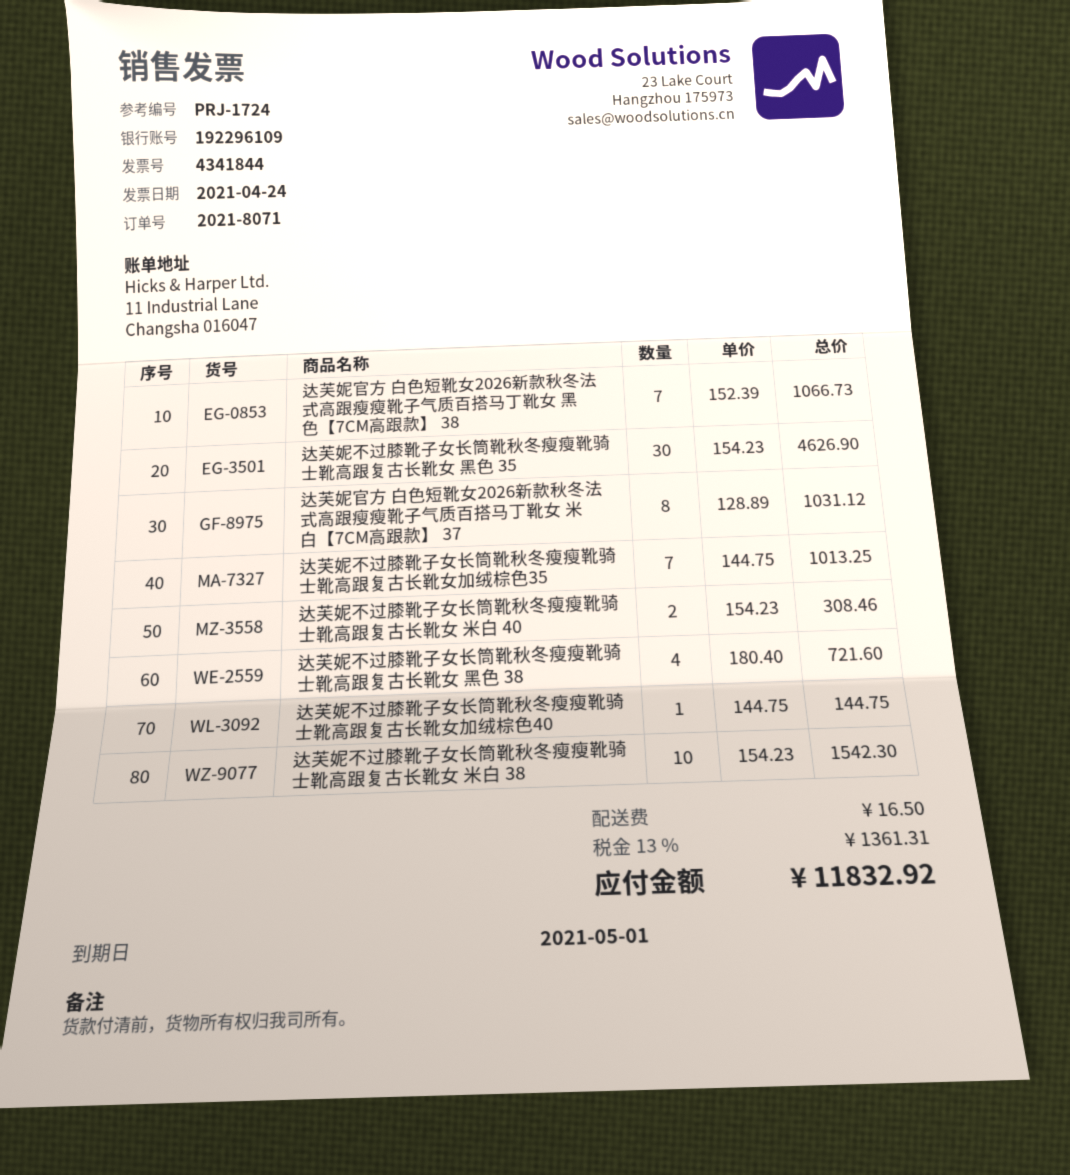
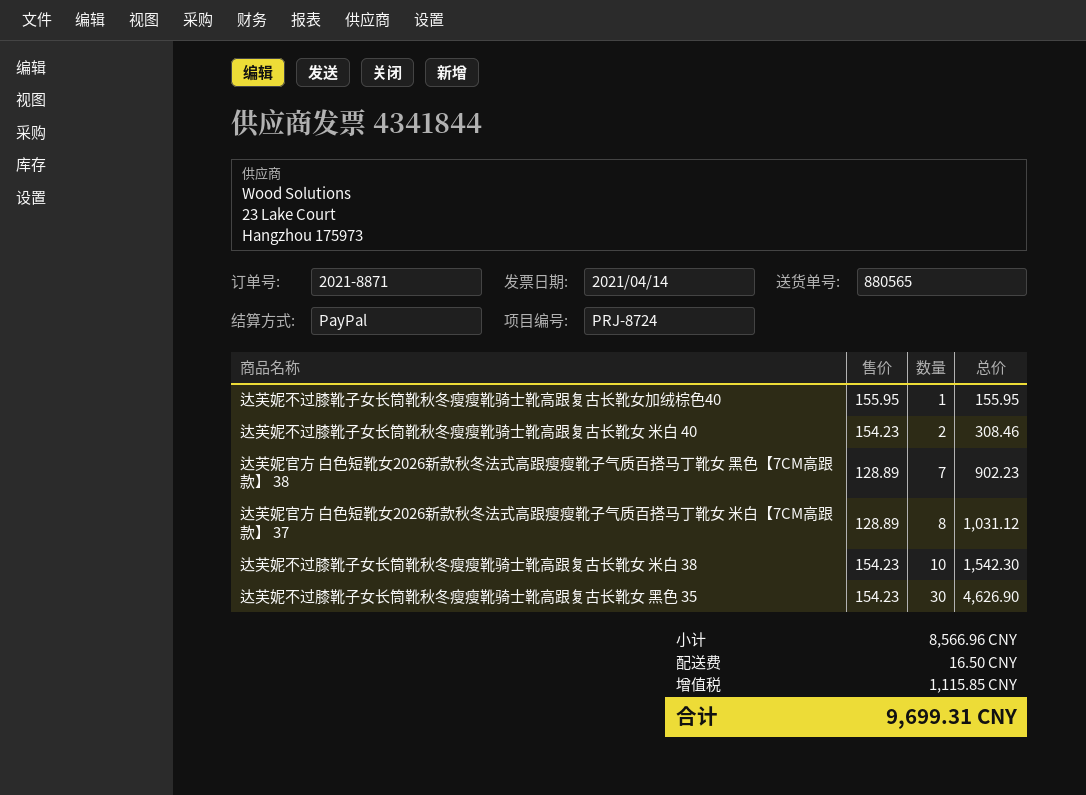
order number: 2021-8071 -> 2021-8871
invoice date: 2021-04-24 -> 2021-04-14
reference: PRJ-1724 -> PRJ-8724
达芙妮官方 白色短靴女2026新款秋冬法式高跟瘦瘦靴子气质百搭马丁靴女 黑色【7CM高跟款】 38: 7 x 152.39 = 1066.73 -> 7 x 128.89 = 902.23
达芙妮不过膝靴子女长筒靴秋冬瘦瘦靴骑士靴高跟复古长靴女加绒棕色35: 7 x 144.75 = 1013.25 -> none
达芙妮不过膝靴子女长筒靴秋冬瘦瘦靴骑士靴高跟复古长靴女 黑色 38: 4 x 180.40 = 721.60 -> none
达芙妮不过膝靴子女长筒靴秋冬瘦瘦靴骑士靴高跟复古长靴女加绒棕色40: 1 x 144.75 = 144.75 -> 1 x 155.95 = 155.95
tax: 1361.31 -> 1115.85
total: 11832.92 -> 9699.31

